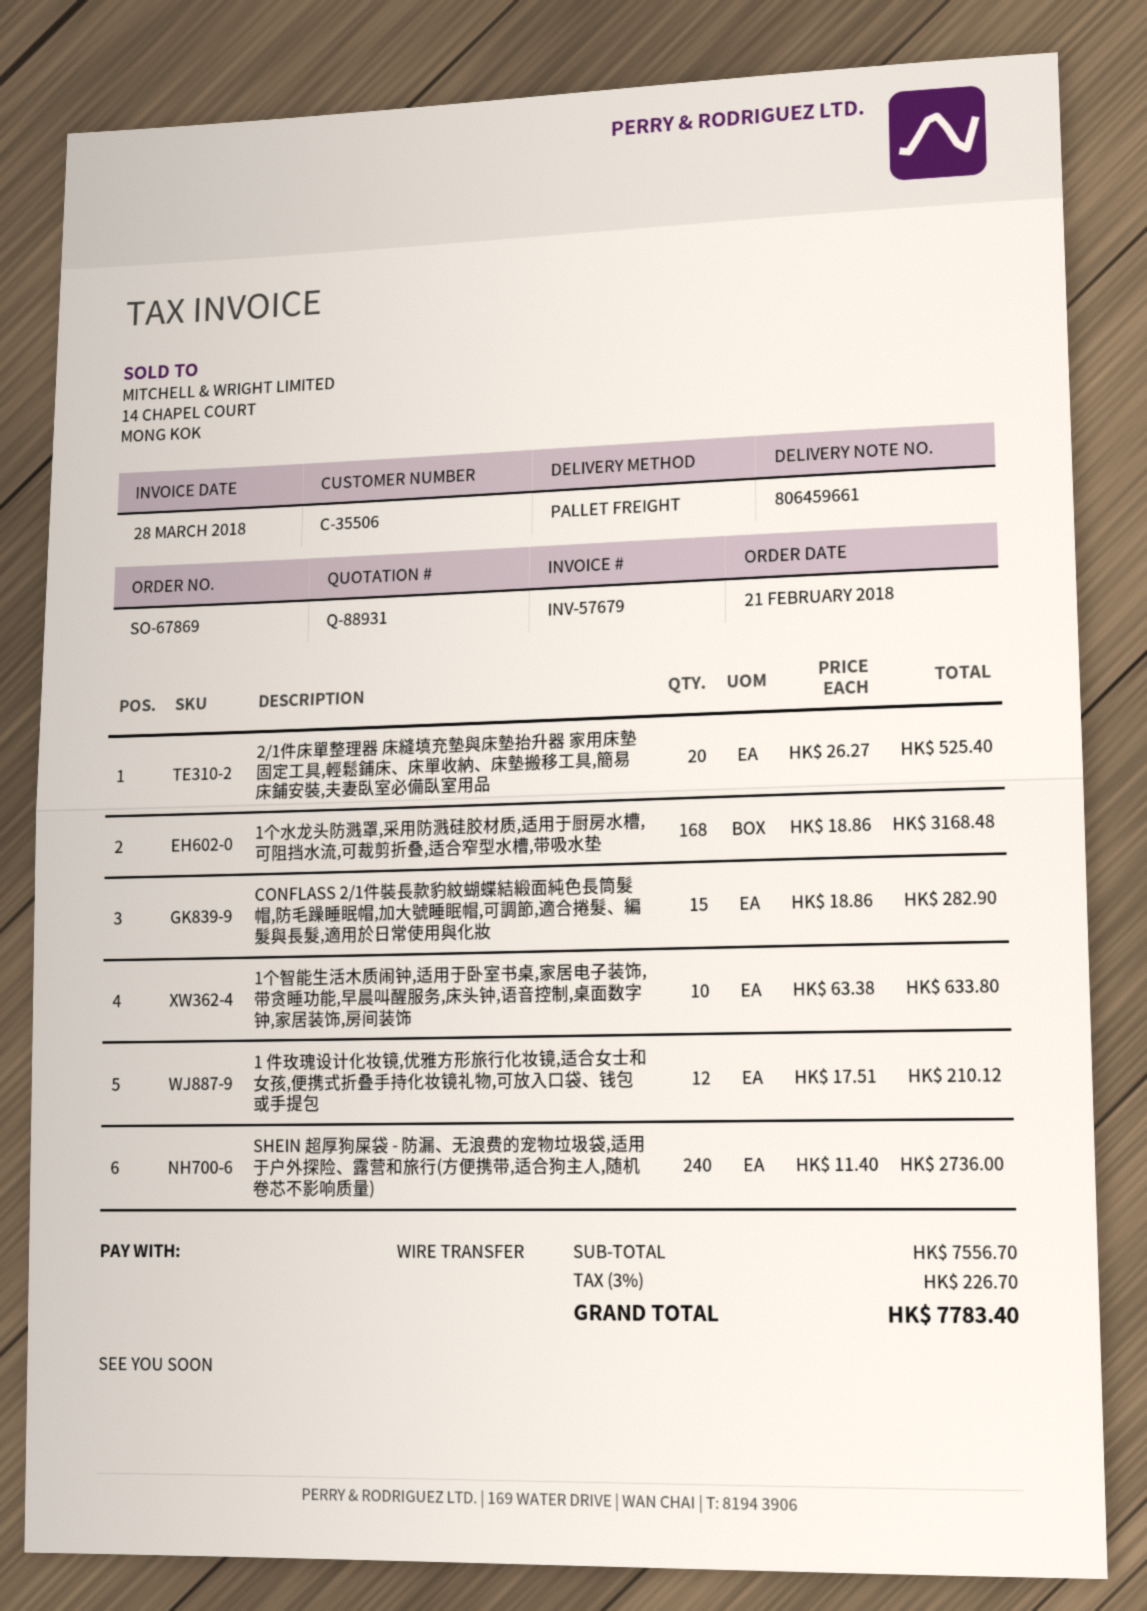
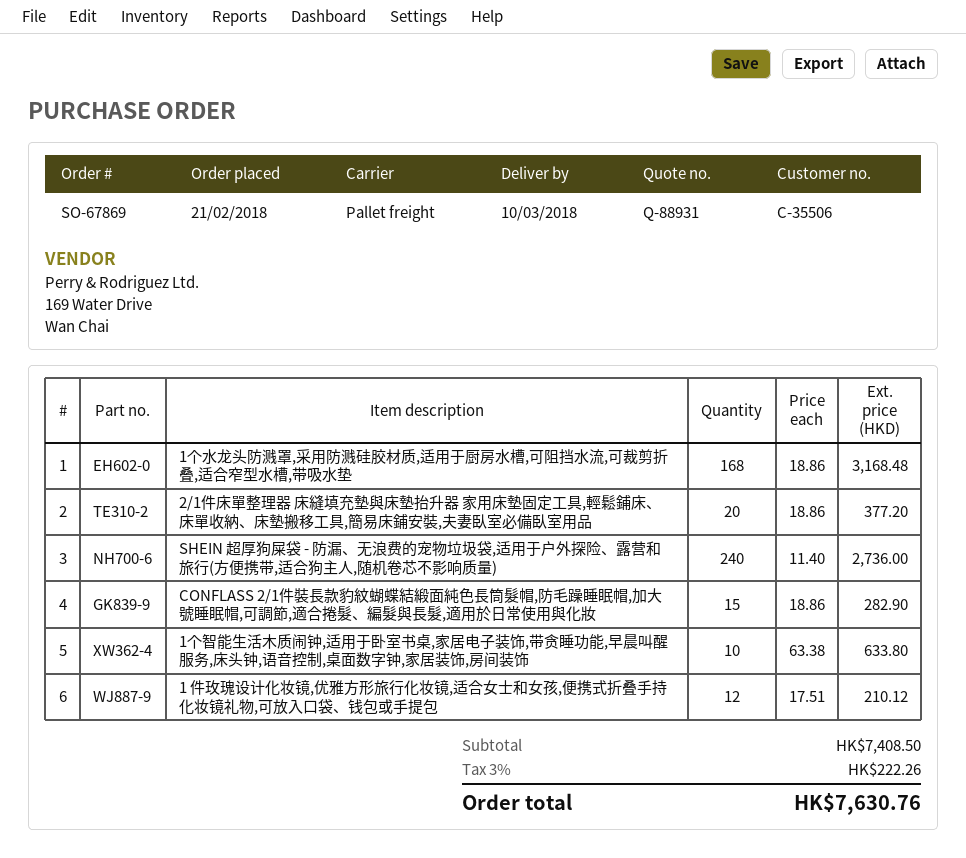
2/1件床單整理器 床縫填充墊與床墊抬升器 家用床墊固定工具,輕鬆鋪床、床單收納、床墊搬移工具,簡易床鋪安裝,夫妻臥室必備臥室用品: 20 x 26.27 = 525.40 -> 20 x 18.86 = 377.20
subtotal: 7556.70 -> 7408.50
tax: 3% = 226.70 -> 3% = 222.26
total: 7783.40 -> 7630.76

